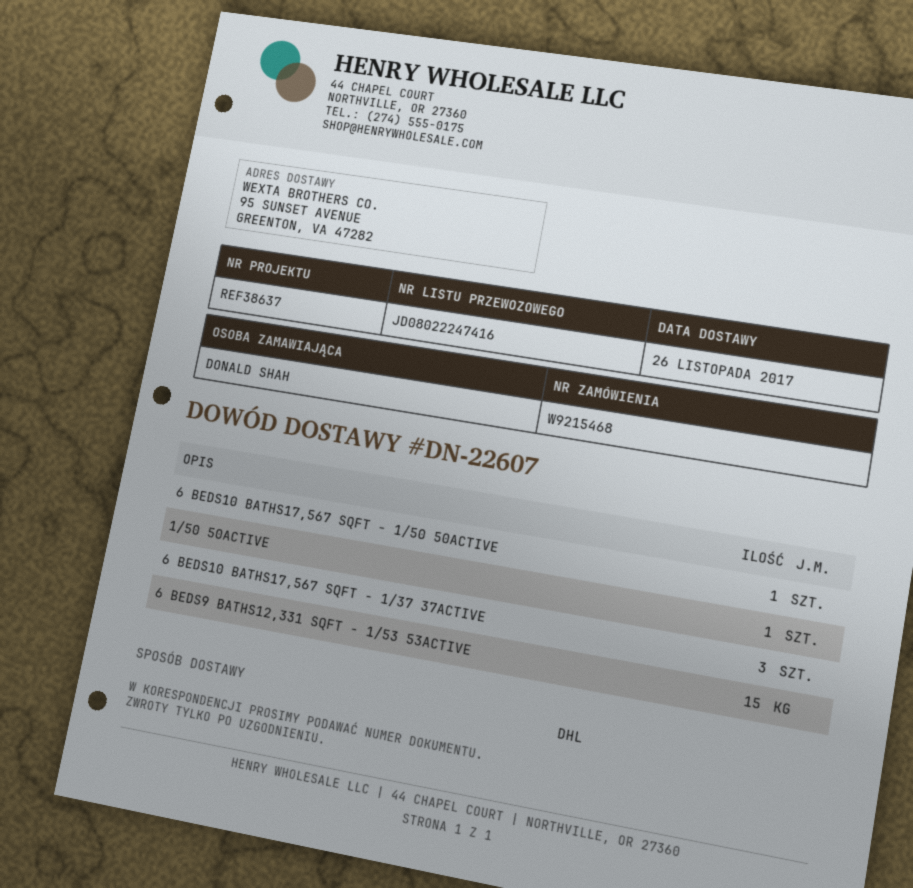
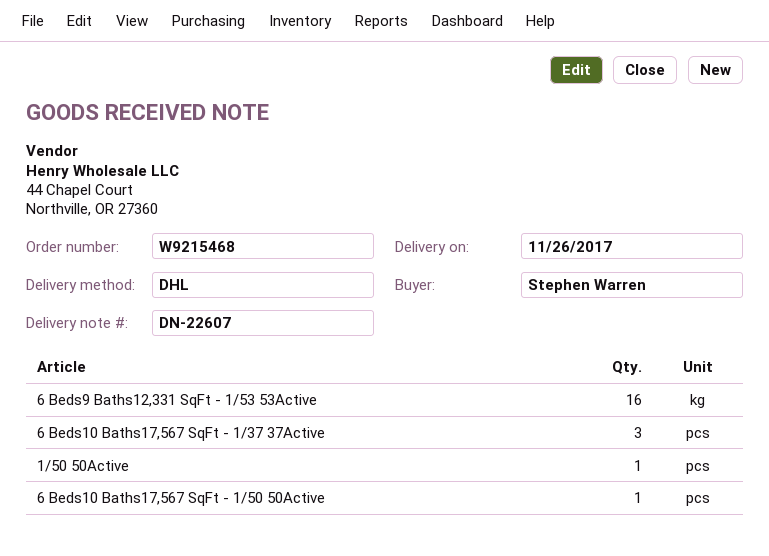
ordered by: DONALD SHAH -> Stephen Warren
6 BEDS9 BATHS12,331 SQFT - 1/53 53ACTIVE: 15 -> 16

